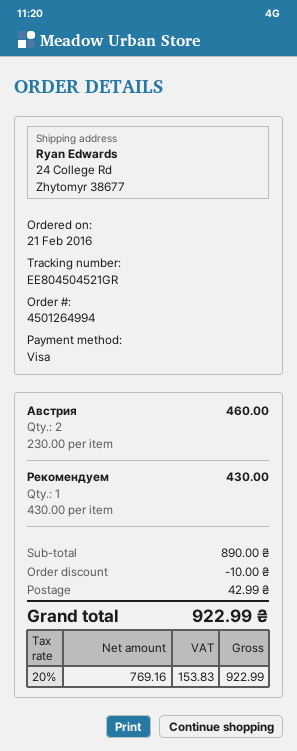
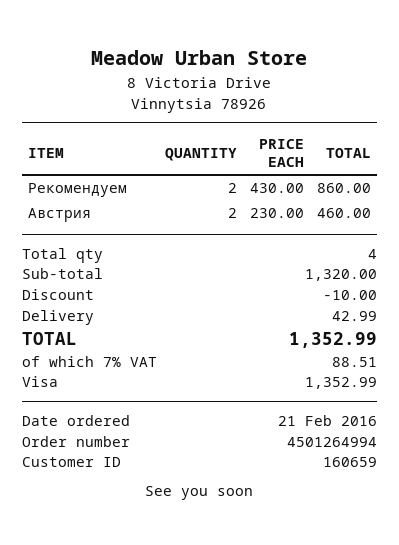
Рекомендуем: 1 x 430.00 = 430.00 -> 2 x 430.00 = 860.00
subtotal: 890.00 -> 1320.00
tax: 20% = 153.83 -> 7% = 88.51
total: 922.99 -> 1352.99

